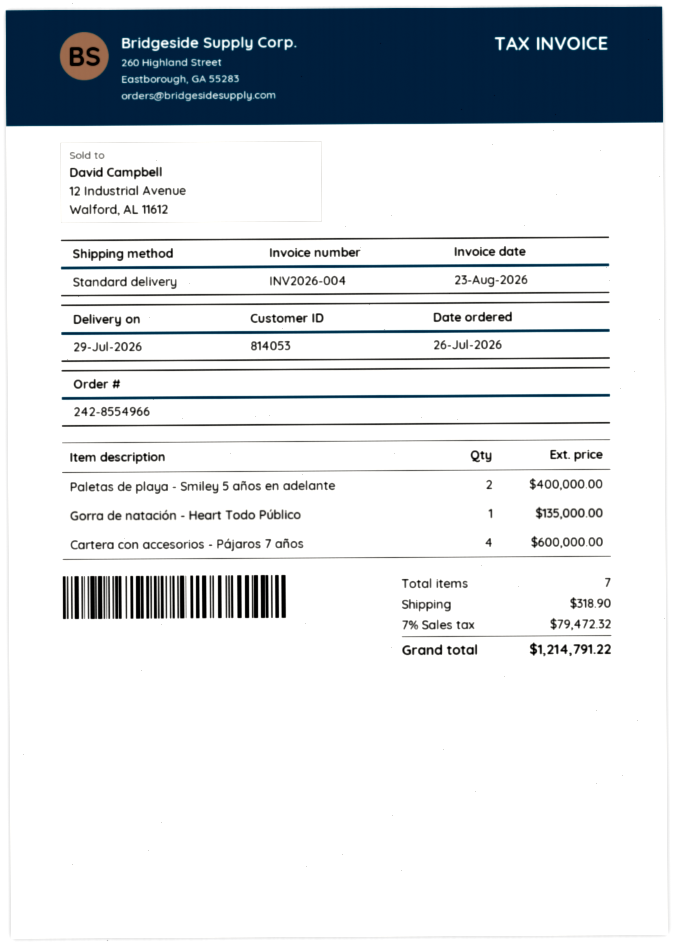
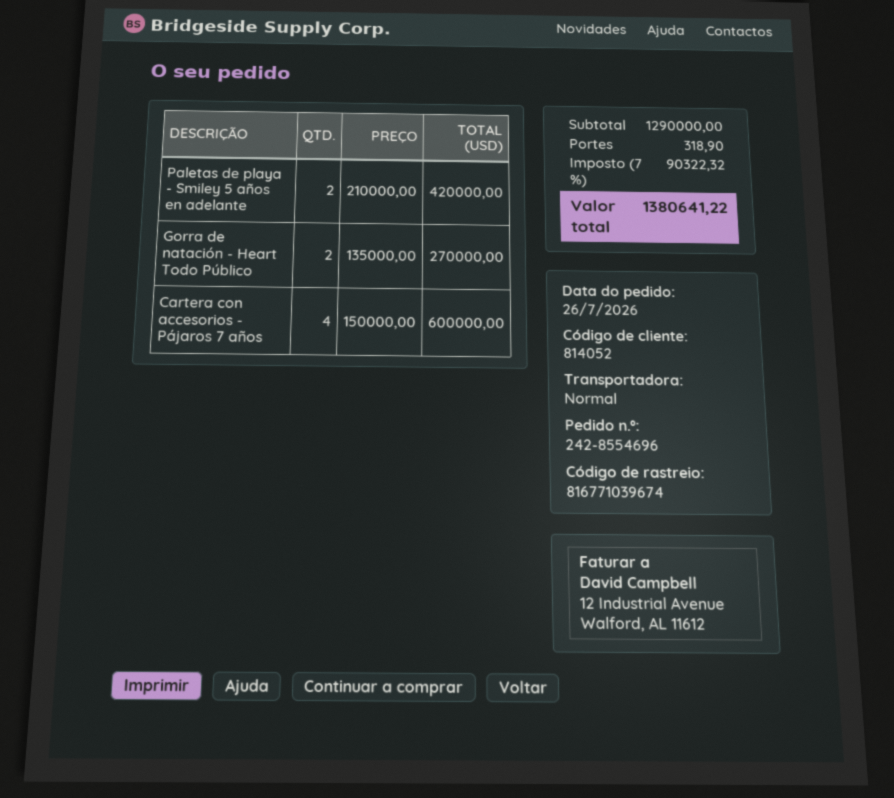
order number: 242-8554966 -> 242-8554696
customer number: 814053 -> 814052
Paletas de playa - Smiley 5 años en adelante: 2 for 400000.00 -> 2 for 420000.00
Gorra de natación - Heart Todo Público: 1 for 135000.00 -> 2 for 270000.00
tax: 7% = 79472.32 -> 7% = 90322.32
total: 1214791.22 -> 1380641.22

